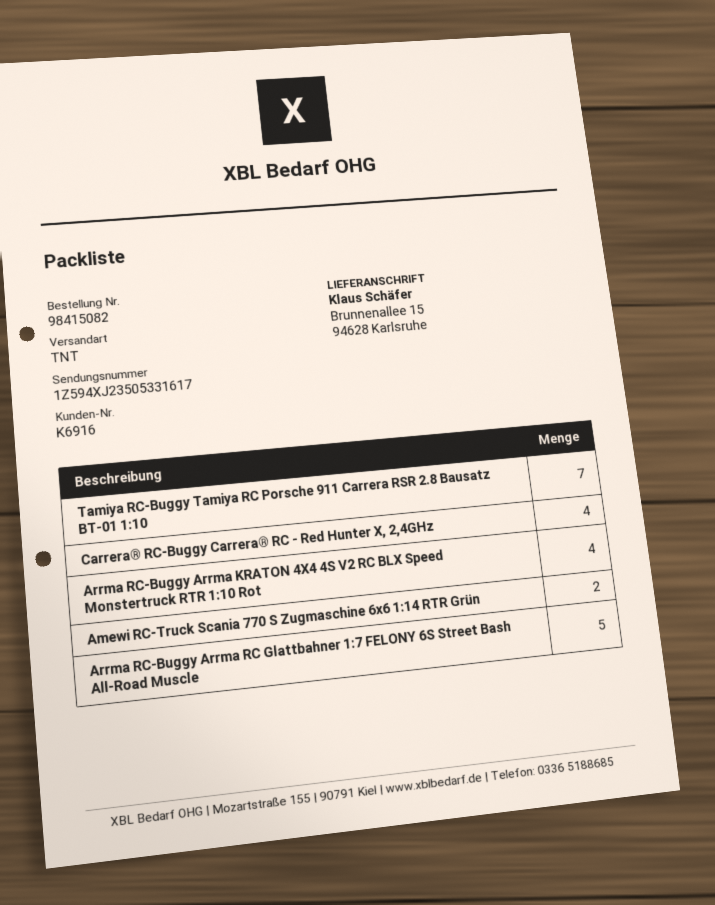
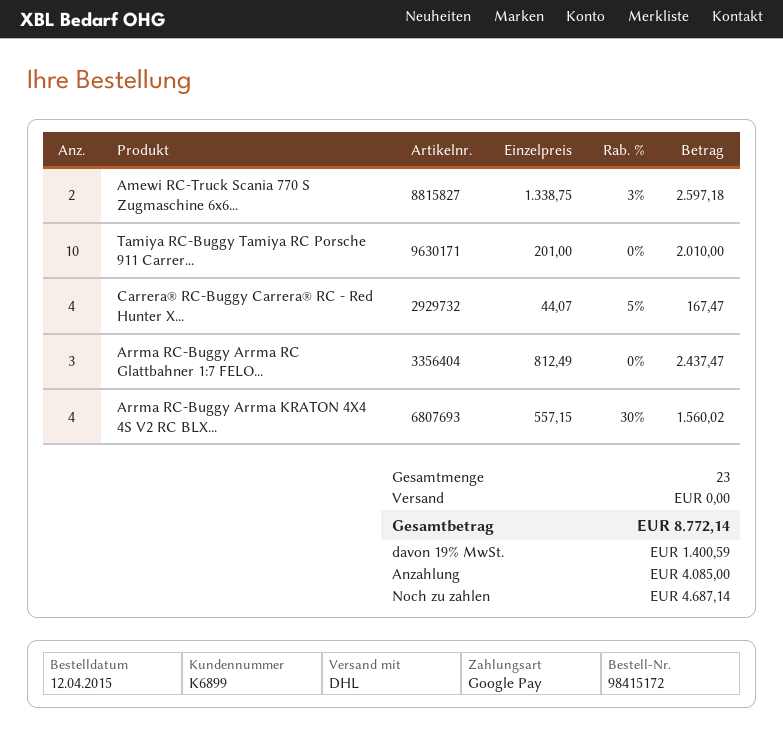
order number: 98415082 -> 98415172
customer number: K6916 -> K6899
shipping method: TNT -> DHL
Tamiya RC-Buggy Tamiya RC Porsche 911 Carrera RSR 2.8 Bausatz BT-01 1:10: 7 -> 10
Arrma RC-Buggy Arrma RC Glattbahner 1:7 FELONY 6S Street Bash All-Road Muscle: 5 -> 3

